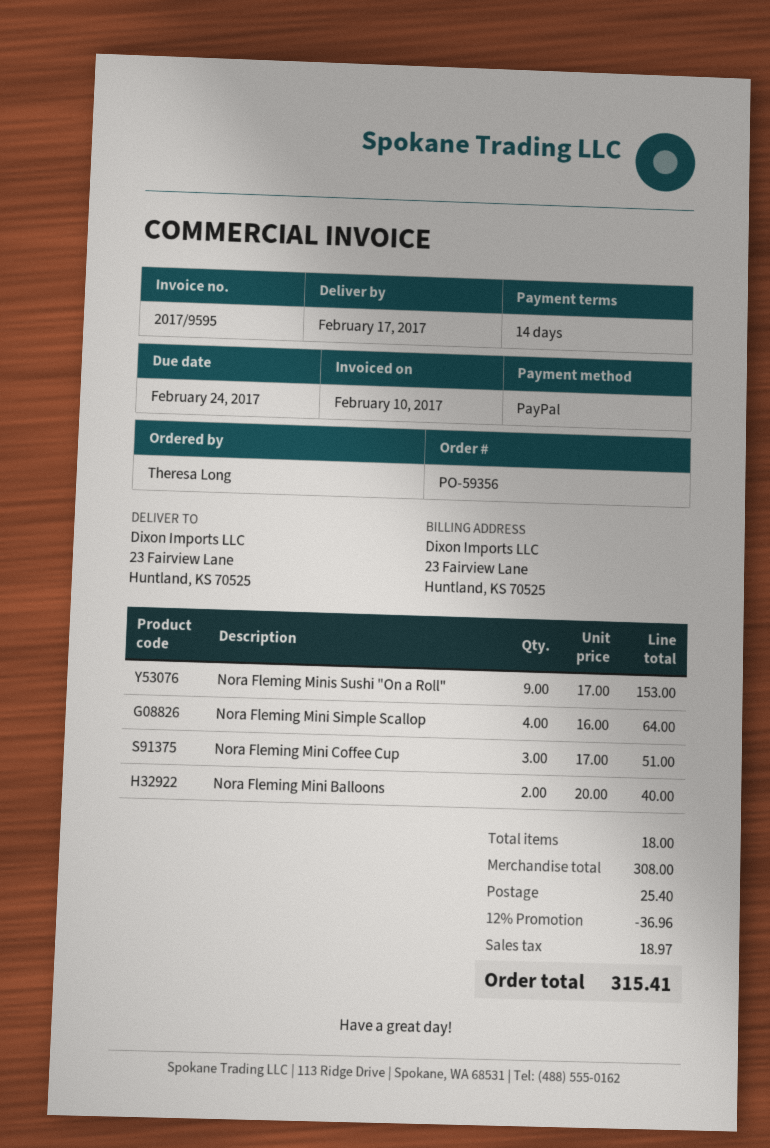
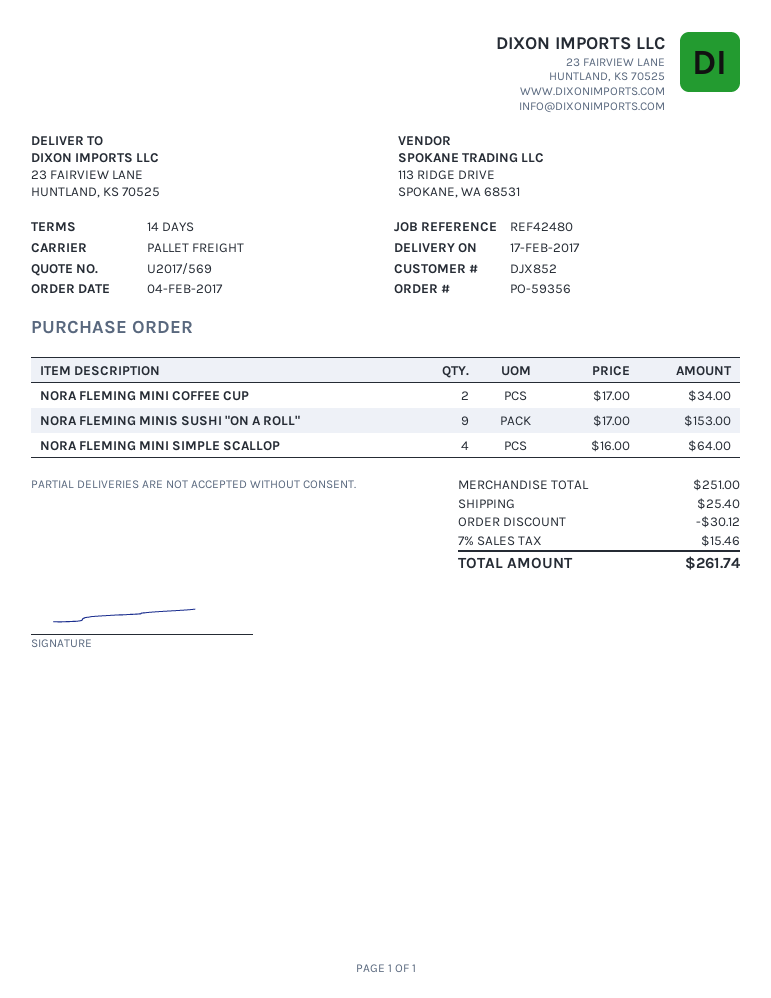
Nora Fleming Mini Coffee Cup: 3 x 17.00 = 51.00 -> 2 x 17.00 = 34.00
Nora Fleming Mini Balloons: 2 x 20.00 = 40.00 -> none
subtotal: 308.00 -> 251.00
discount: 36.96 -> 30.12
tax: 18.97 -> 15.46
total: 315.41 -> 261.74

